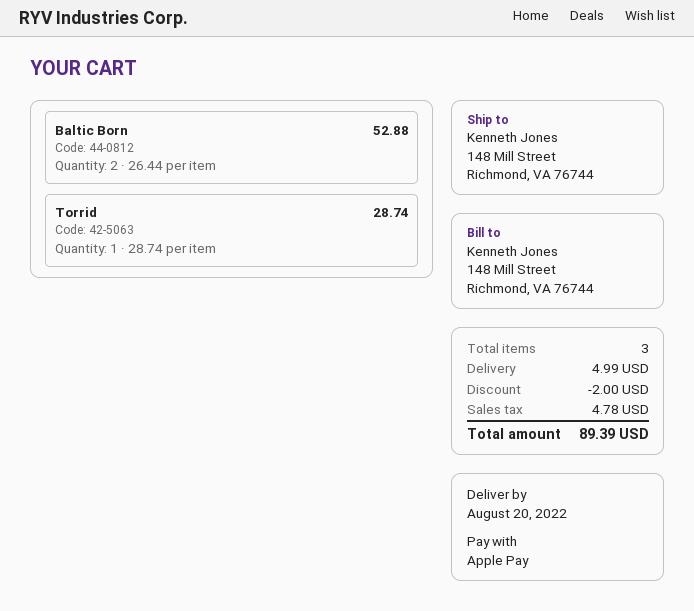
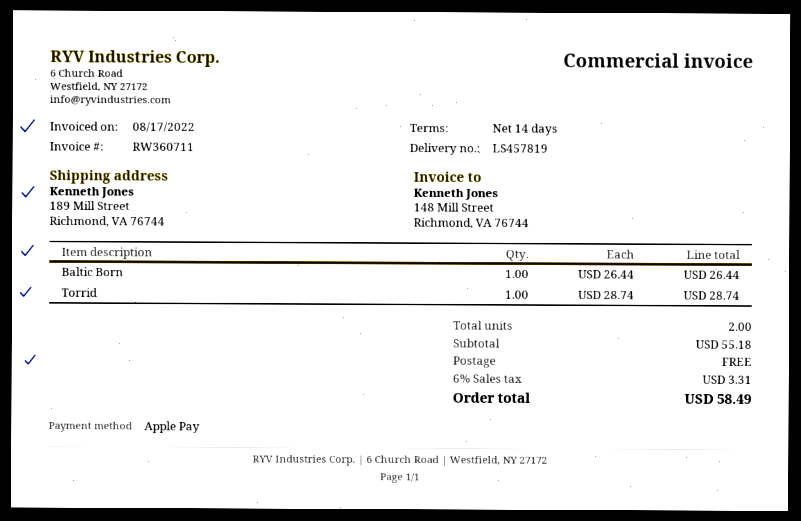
ship to: 148 Mill Street, Richmond, VA 76744 -> 189 Mill Street, Richmond, VA 76744
Baltic Born: 2 x 26.44 = 52.88 -> 1 x 26.44 = 26.44
total quantity: 3 -> 2
discount: 2.00 -> none
shipping: 4.99 -> 0.00
tax: 4.78 -> 3.31
total: 89.39 -> 58.49

